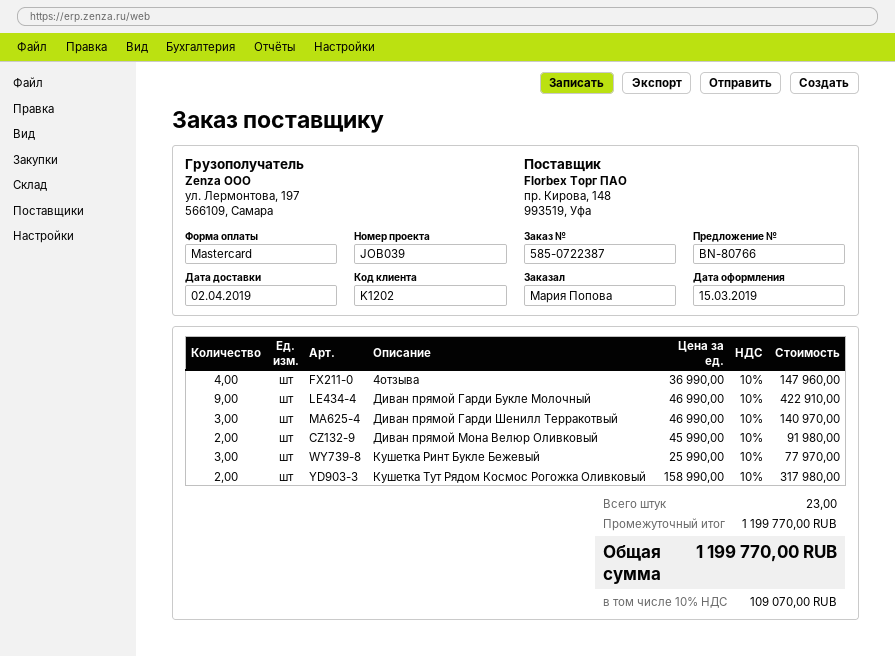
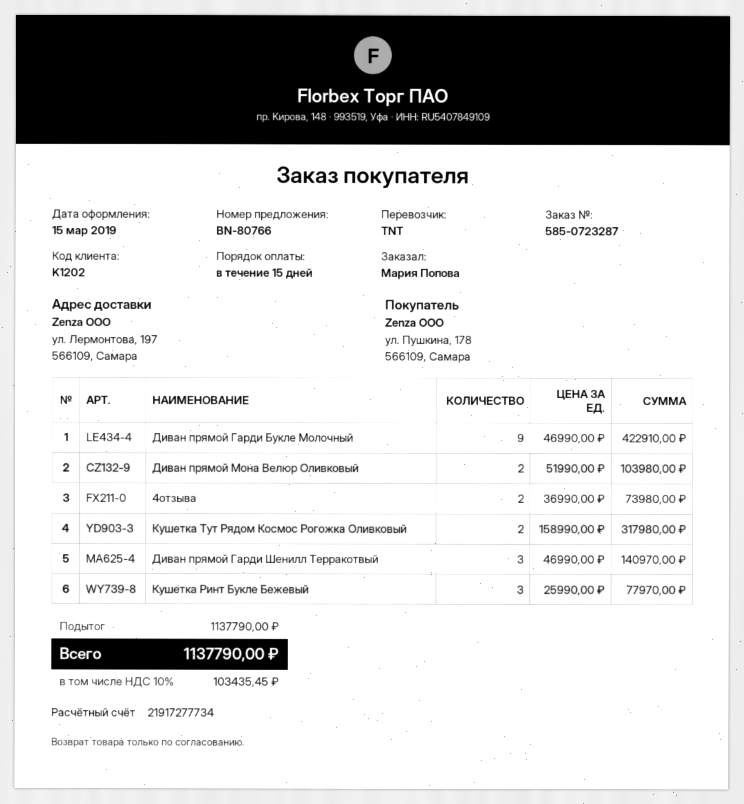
order number: 585-0722387 -> 585-0723287
4отзыва: 4 x 36990.00 = 147960.00 -> 2 x 36990.00 = 73980.00
Диван прямой Мона Велюр Оливковый: 2 x 45990.00 = 91980.00 -> 2 x 51990.00 = 103980.00
subtotal: 1199770.00 -> 1137790.00
tax: 10% = 109070.00 -> 10% = 103435.45
total: 1199770.00 -> 1137790.00

